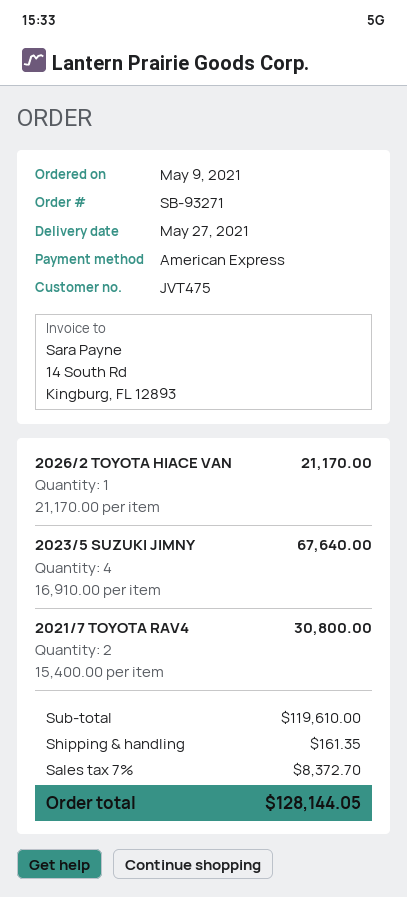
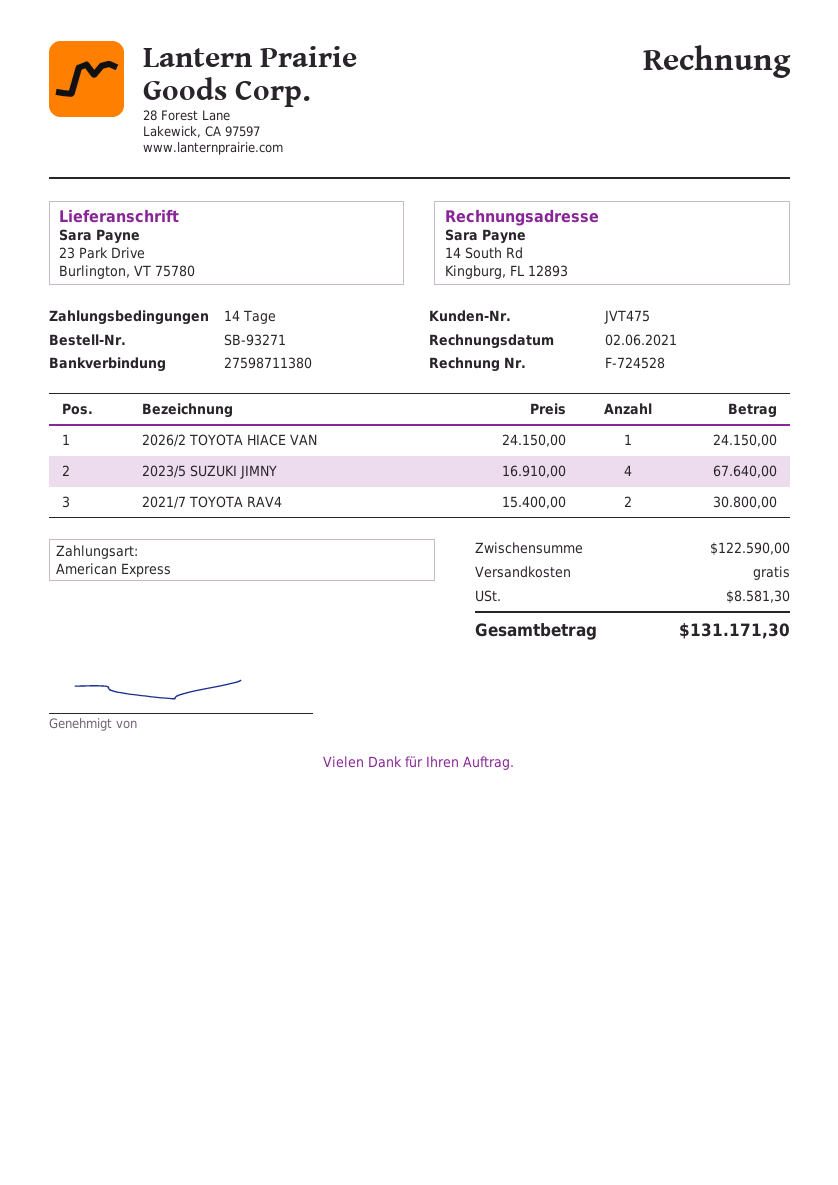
2026/2 TOYOTA HIACE VAN: 1 x 21170.00 = 21170.00 -> 1 x 24150.00 = 24150.00
subtotal: 119610.00 -> 122590.00
shipping: 161.35 -> 0.00
tax: 8372.70 -> 8581.30
total: 128144.05 -> 131171.30

